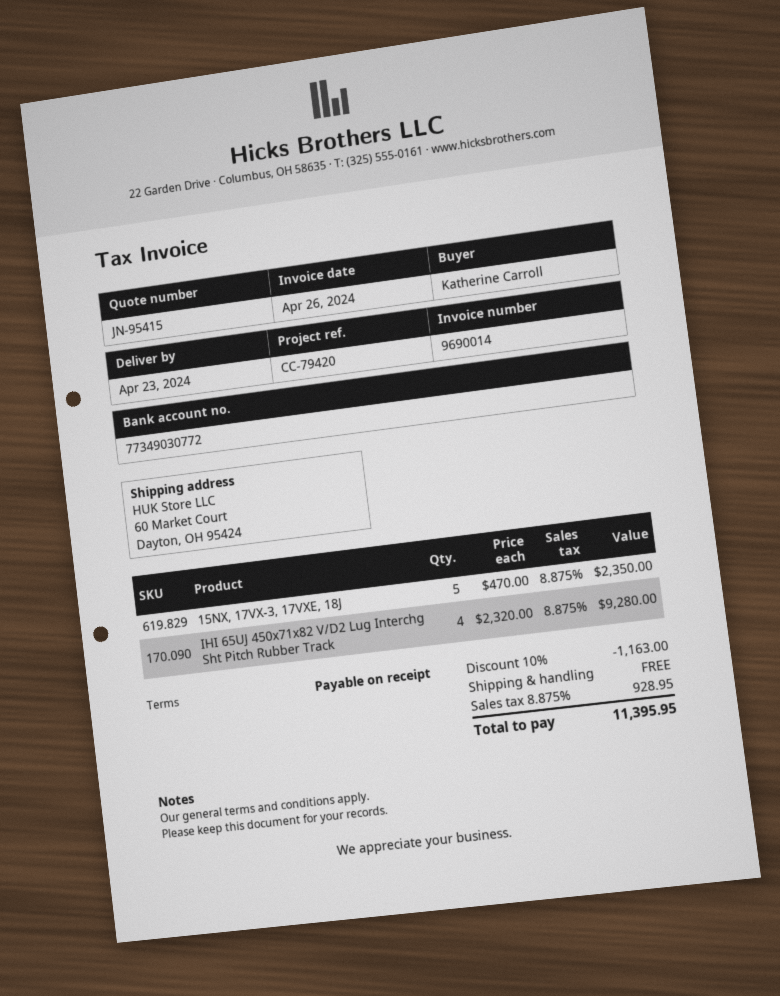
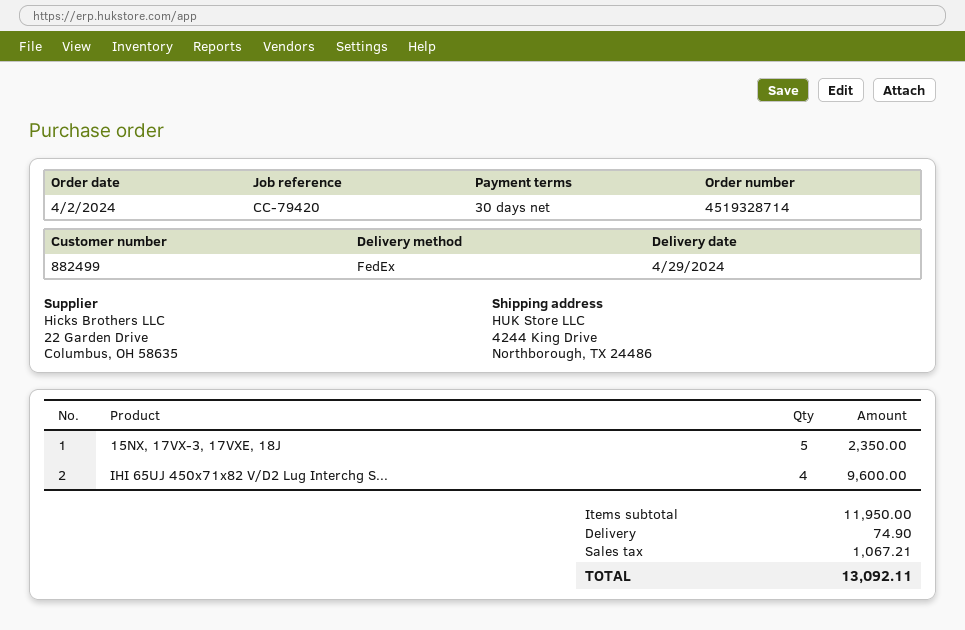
delivery date: 2024-04-23 -> 2024-04-29
payment terms: on receipt -> 30 days
ship to: 60 Market Court, Dayton, OH 95424 -> 4244 King Drive, Northborough, TX 24486
IHI 65UJ 450x71x82 V/D2 Lug Interchg Sht Pitch Rubber Track: 4 for 9280.00 -> 4 for 9600.00
discount: 10% = 1163.00 -> none
shipping: 0.00 -> 74.90
tax: 928.95 -> 1067.21
total: 11395.95 -> 13092.11

